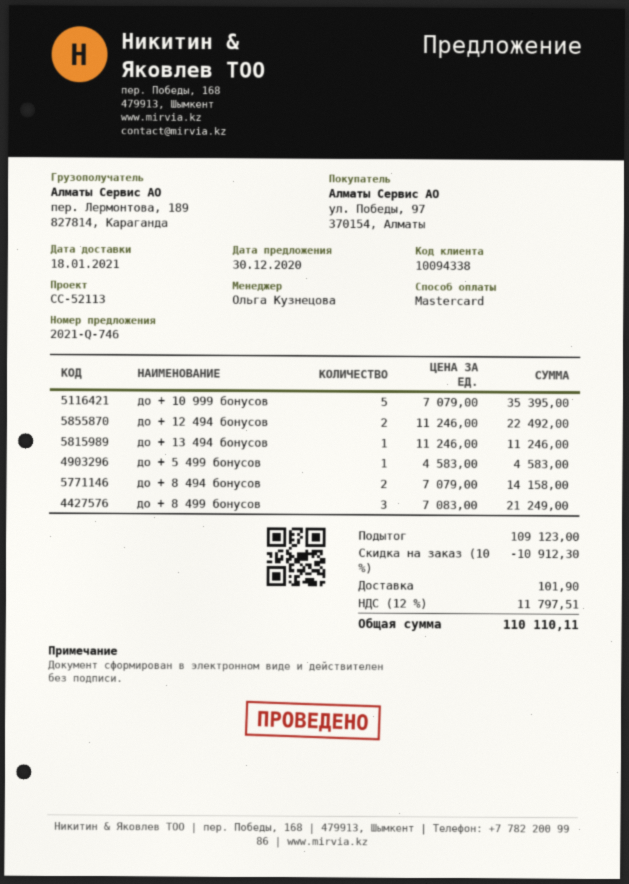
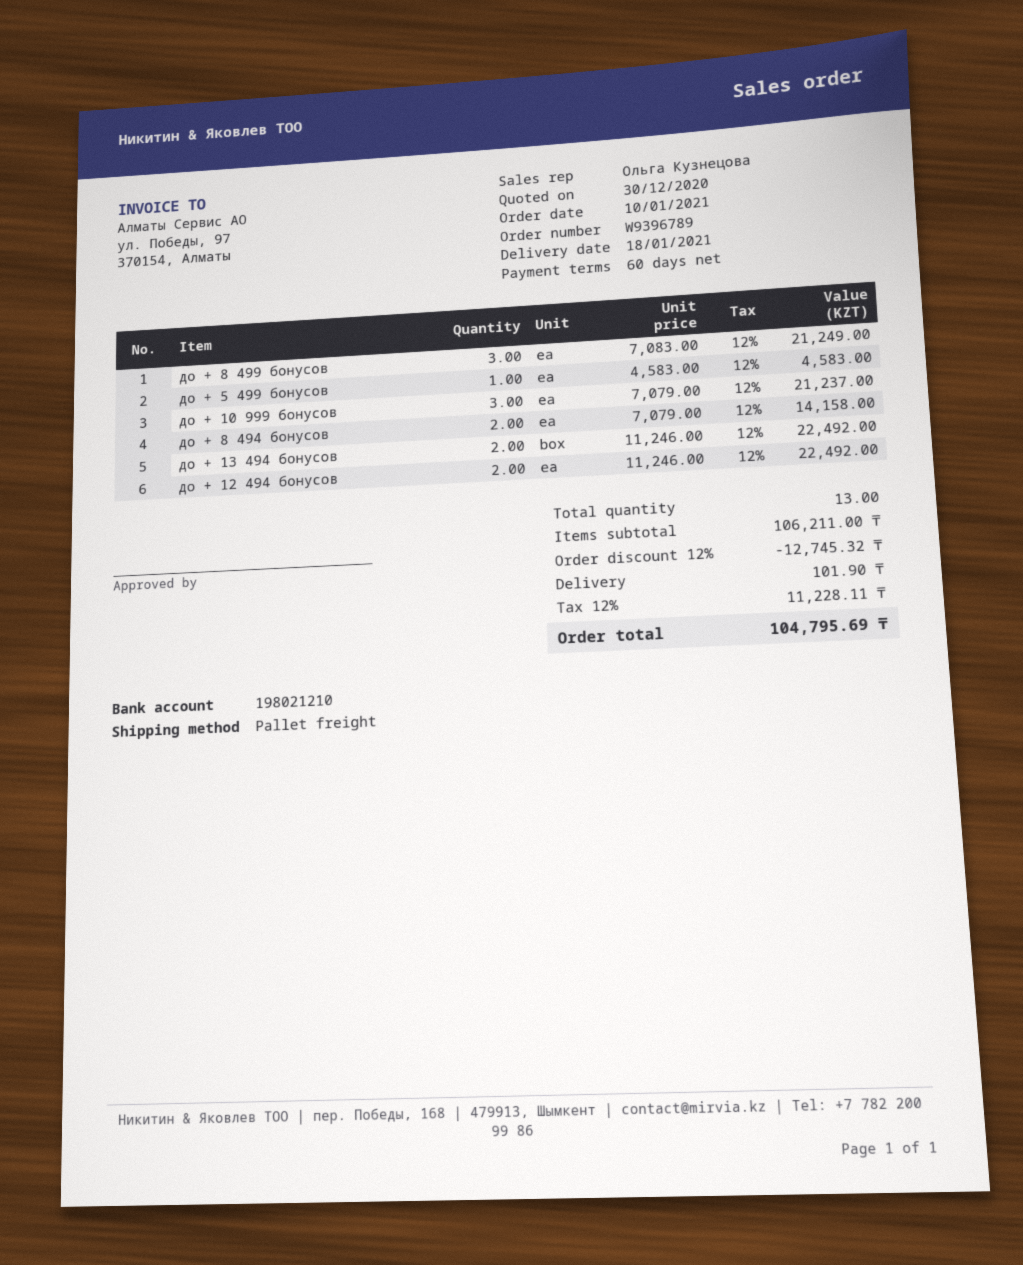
до + 10 999 бонусов: 5 x 7079.00 = 35395.00 -> 3 x 7079.00 = 21237.00
до + 13 494 бонусов: 1 x 11246.00 = 11246.00 -> 2 x 11246.00 = 22492.00
subtotal: 109123.00 -> 106211.00
discount: 10% = 10912.30 -> 12% = 12745.32
tax: 12% = 11797.51 -> 12% = 11228.11
total: 110110.11 -> 104795.69

